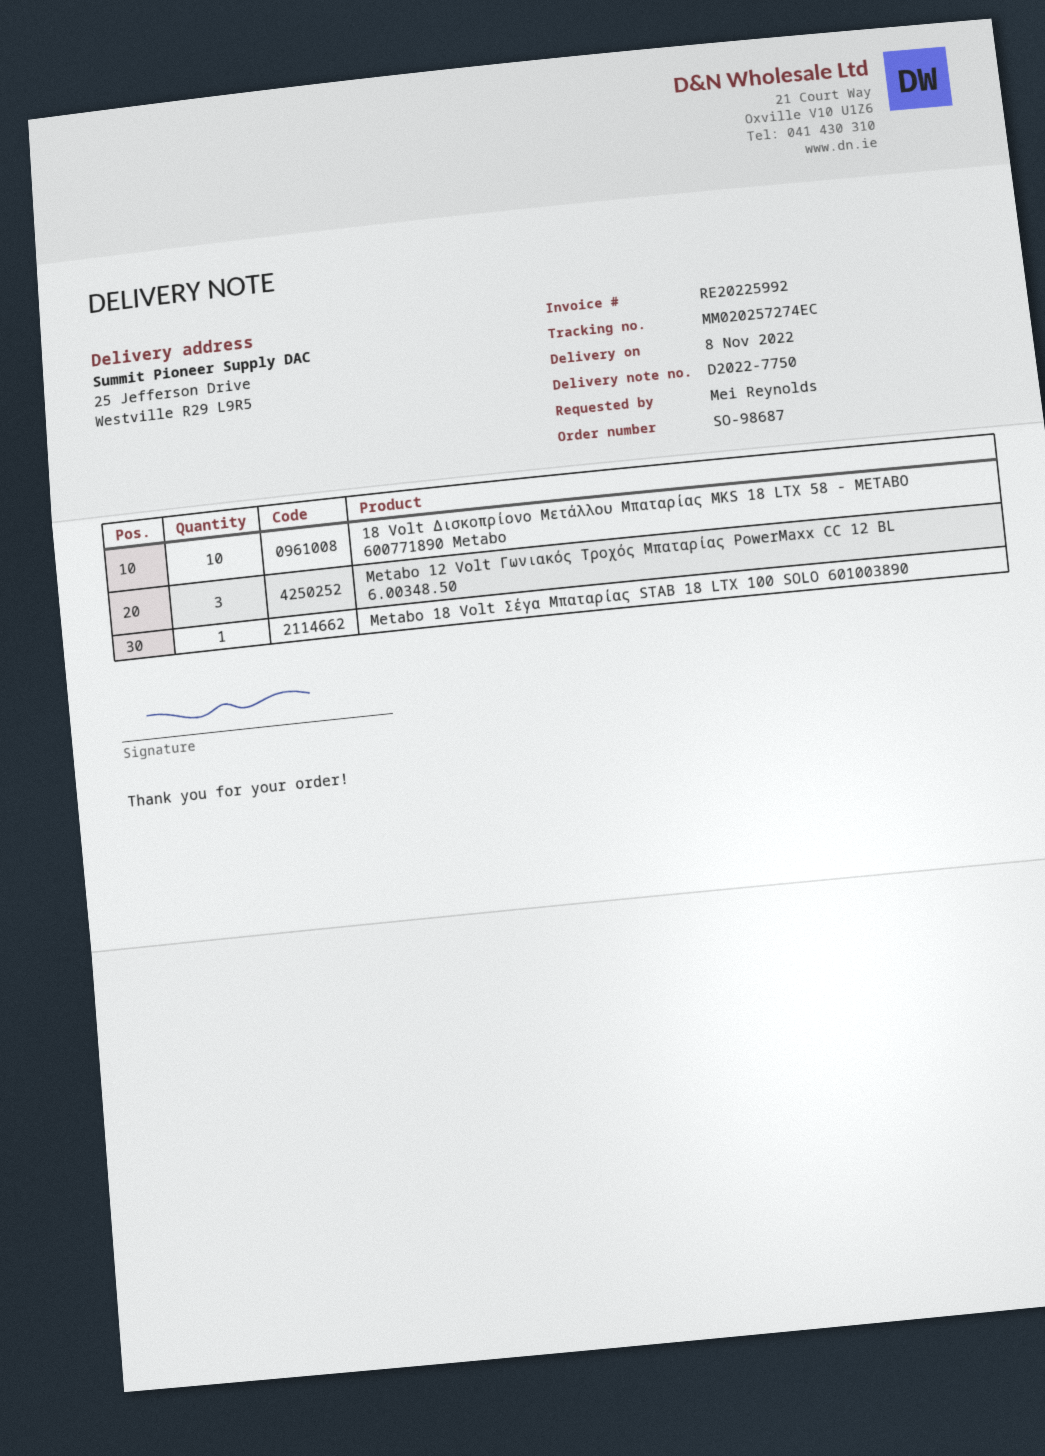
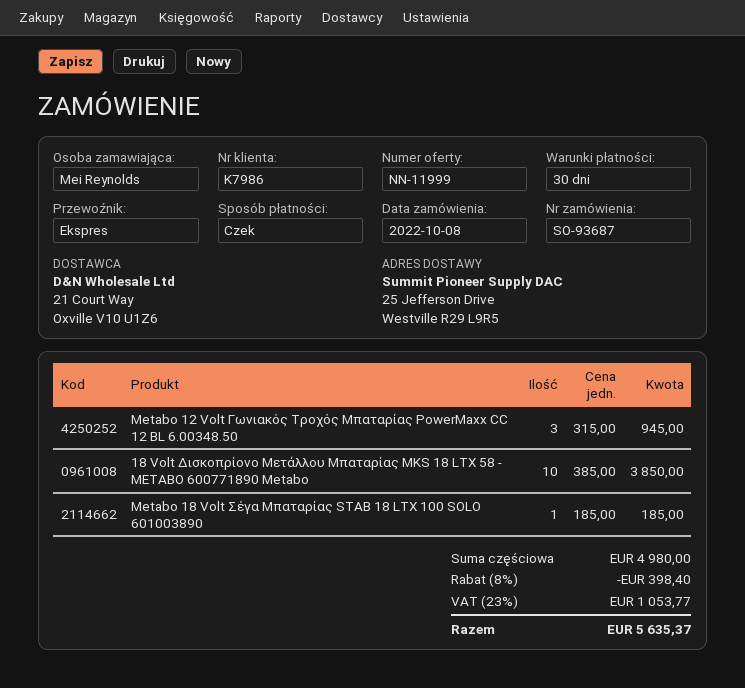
order number: SO-98687 -> SO-93687

